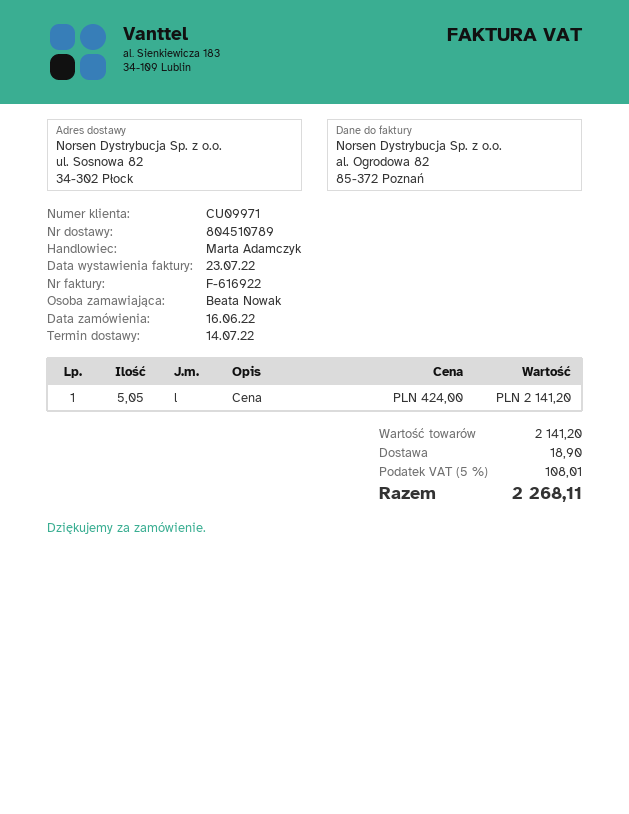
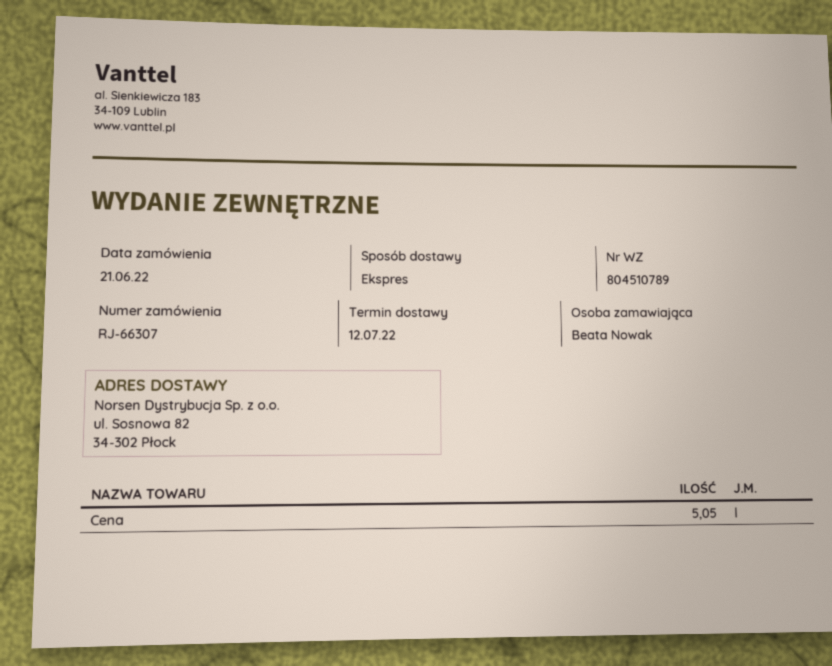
order date: 2022-06-16 -> 2022-06-21
delivery date: 2022-07-14 -> 2022-07-12

